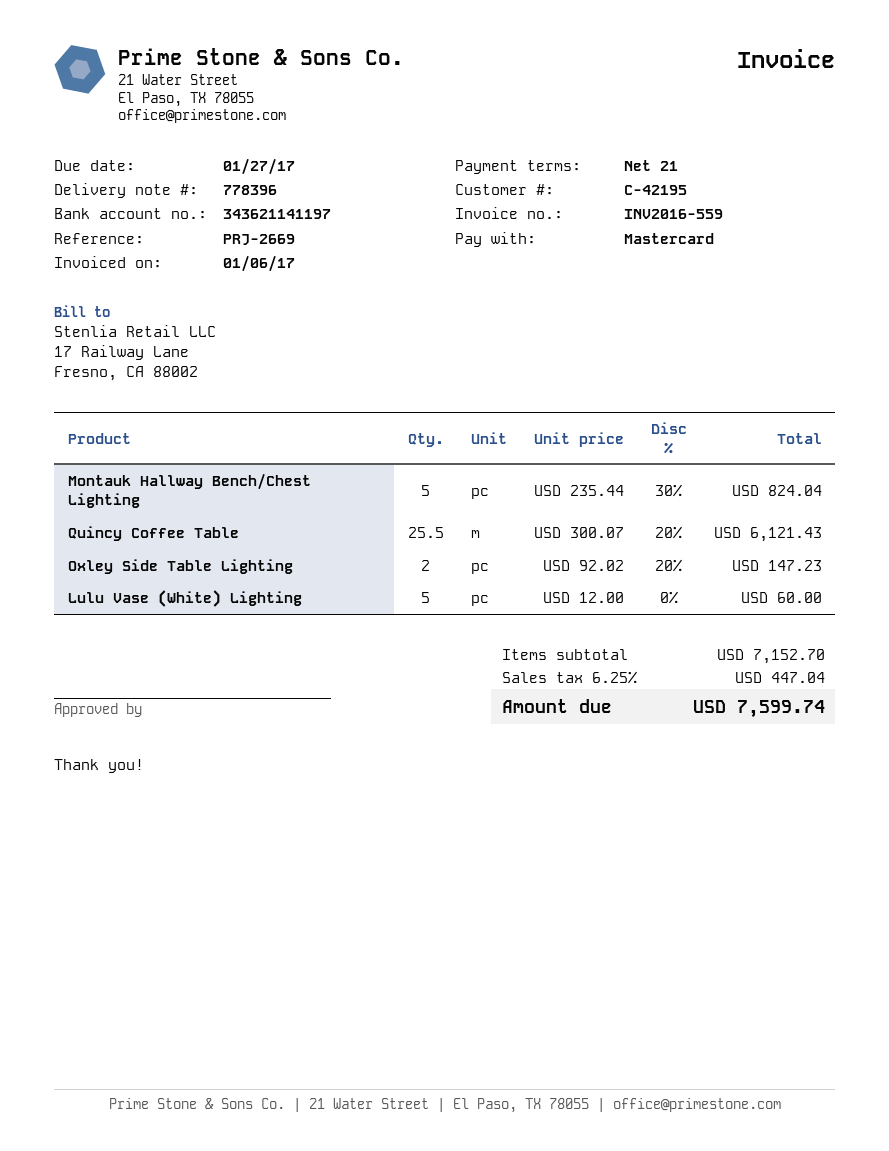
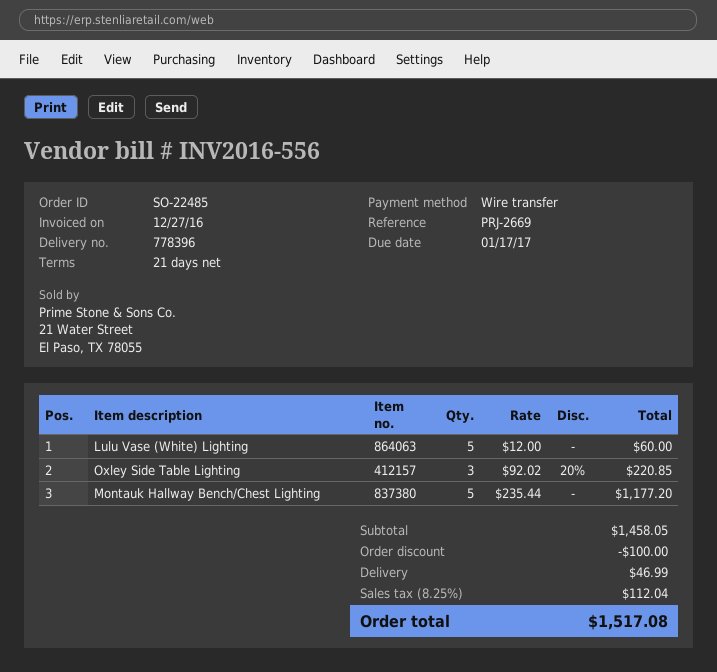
invoice number: INV2016-559 -> INV2016-556
invoice date: 2017-01-06 -> 2016-12-27
due date: 2017-01-27 -> 2017-01-17
payment method: Mastercard -> bank transfer
Montauk Hallway Bench/Chest Lighting: 5 x 235.44 - 30% = 824.04 -> 5 x 235.44 = 1177.20
Quincy Coffee Table: 25.5 x 300.07 - 20% = 6121.43 -> none
Oxley Side Table Lighting: 2 x 92.02 - 20% = 147.23 -> 3 x 92.02 - 20% = 220.85
subtotal: 7152.70 -> 1458.05
discount: none -> 100.00
shipping: none -> 46.99
tax: 6.25% = 447.04 -> 8.25% = 112.04
total: 7599.74 -> 1517.08

